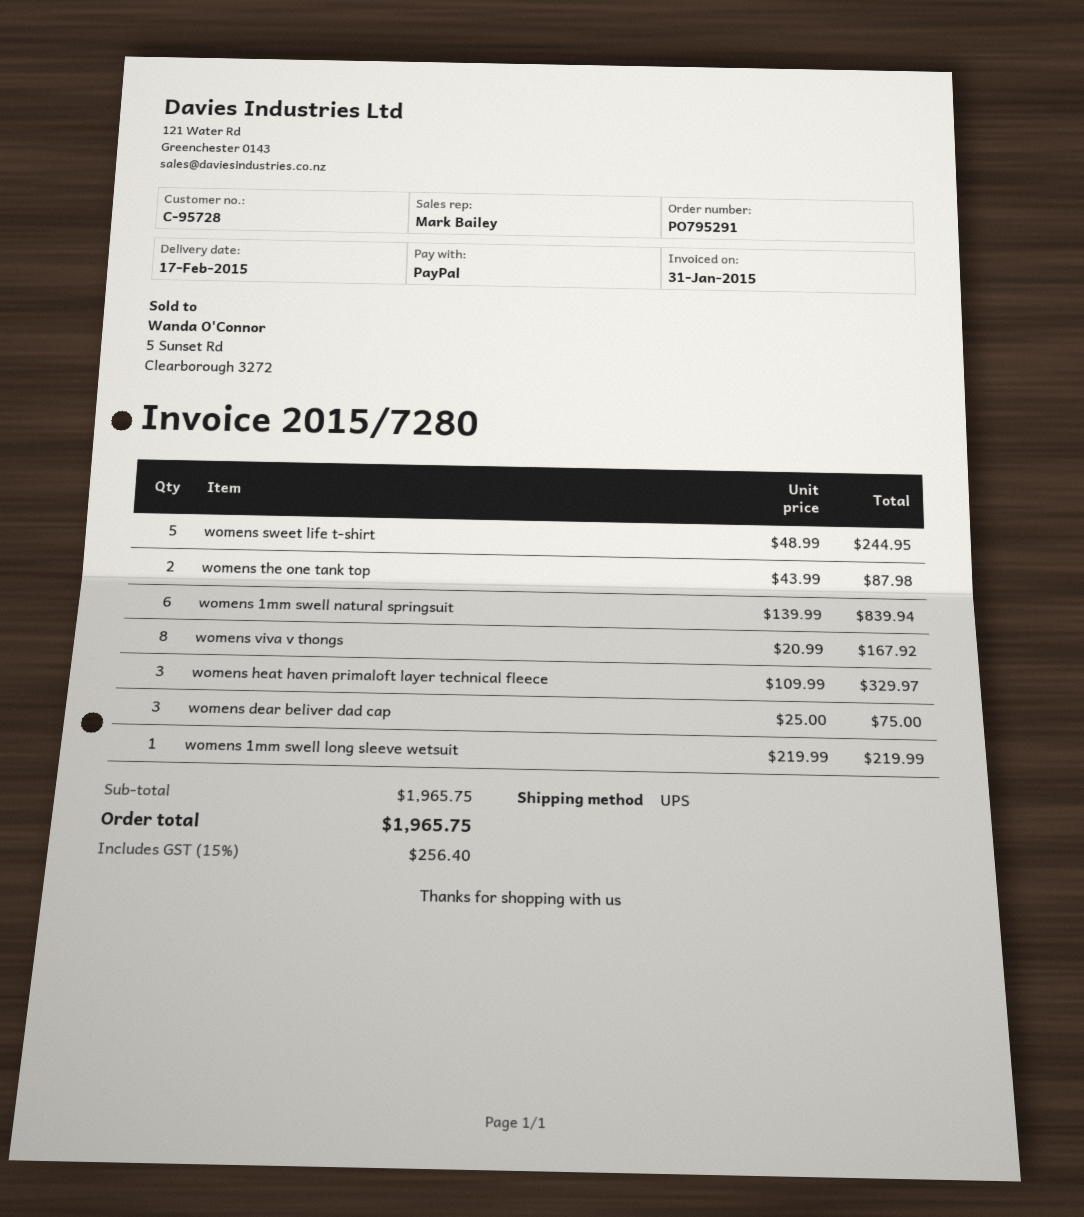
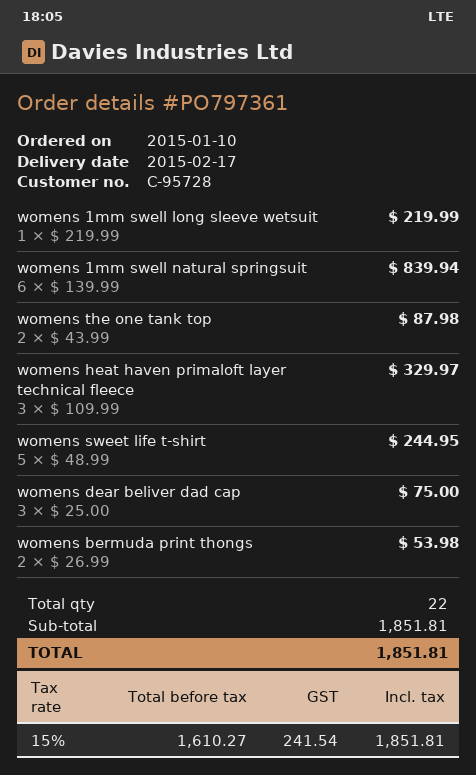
order number: PO795291 -> PO797361
womens viva v thongs: 8 x 20.99 = 167.92 -> none
womens bermuda print thongs: none -> 2 x 26.99 = 53.98
subtotal: 1965.75 -> 1851.81
tax: 15% = 256.40 -> 15% = 241.54
total: 1965.75 -> 1851.81

